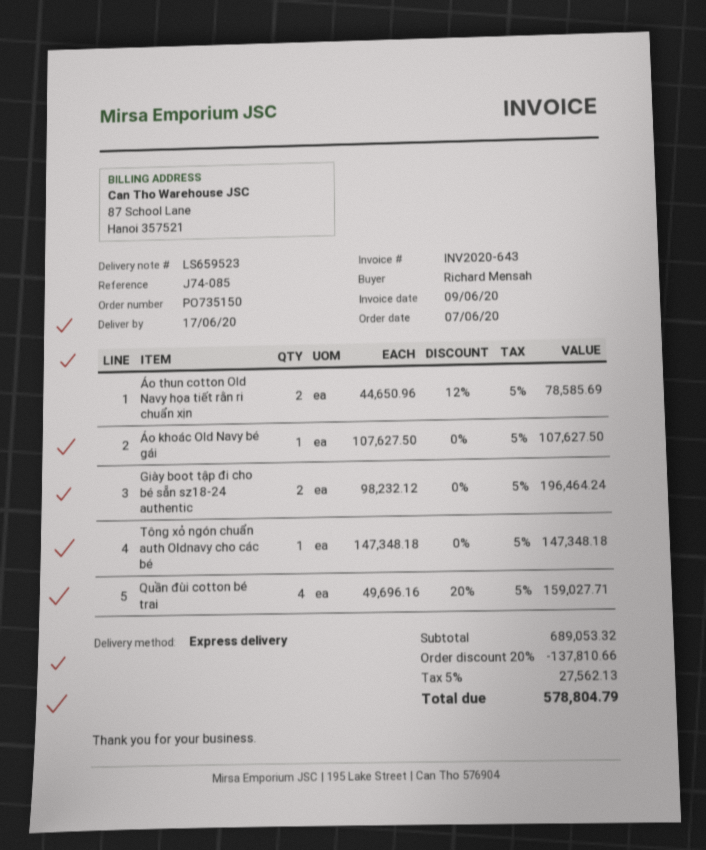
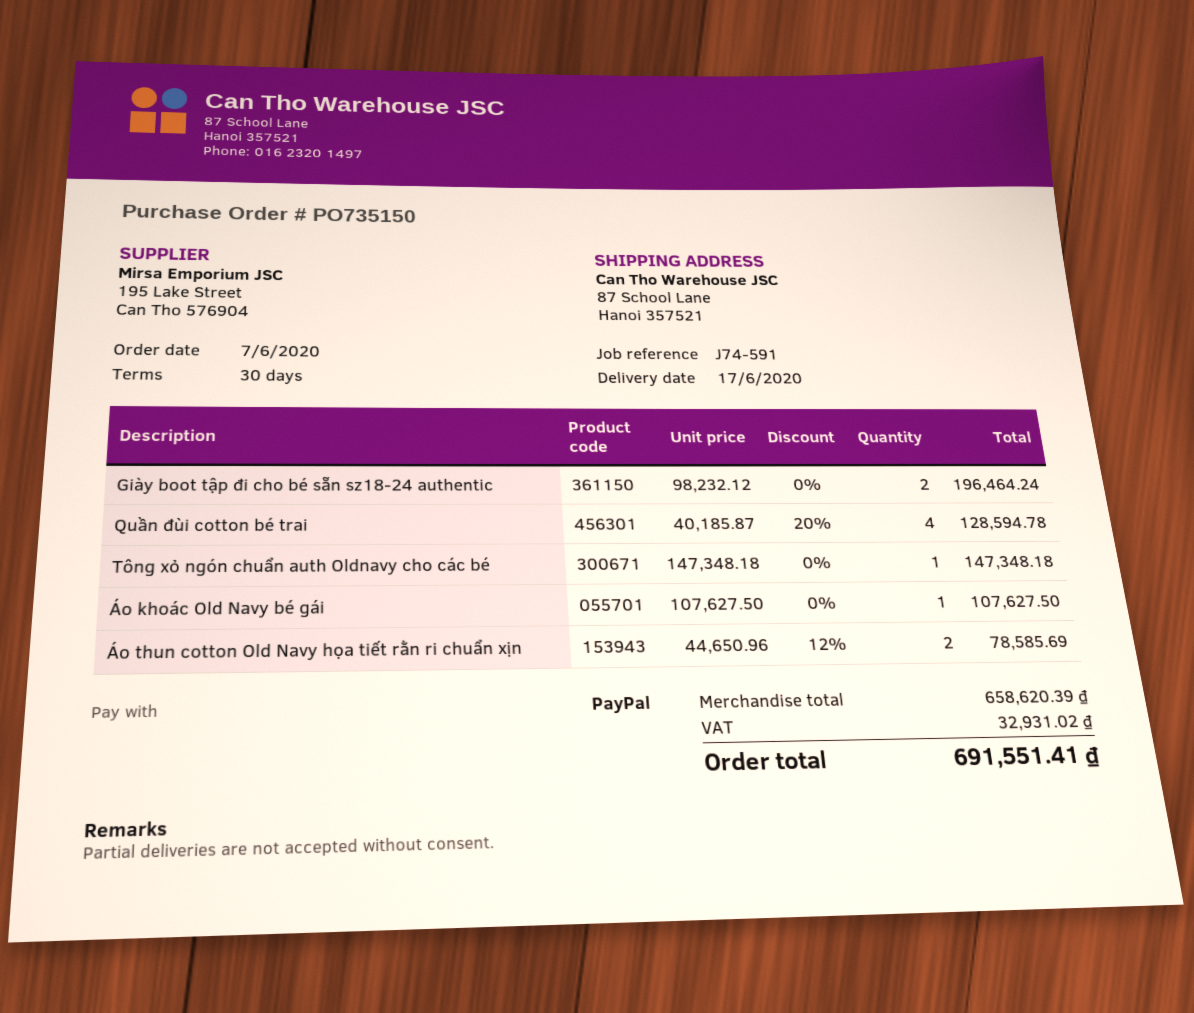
reference: J74-085 -> J74-591
Quần đùi cotton bé trai: 4 x 49696.16 - 20% = 159027.71 -> 4 x 40185.87 - 20% = 128594.78
subtotal: 689053.32 -> 658620.39
discount: 20% = 137810.66 -> none
tax: 27562.13 -> 32931.02
total: 578804.79 -> 691551.41

